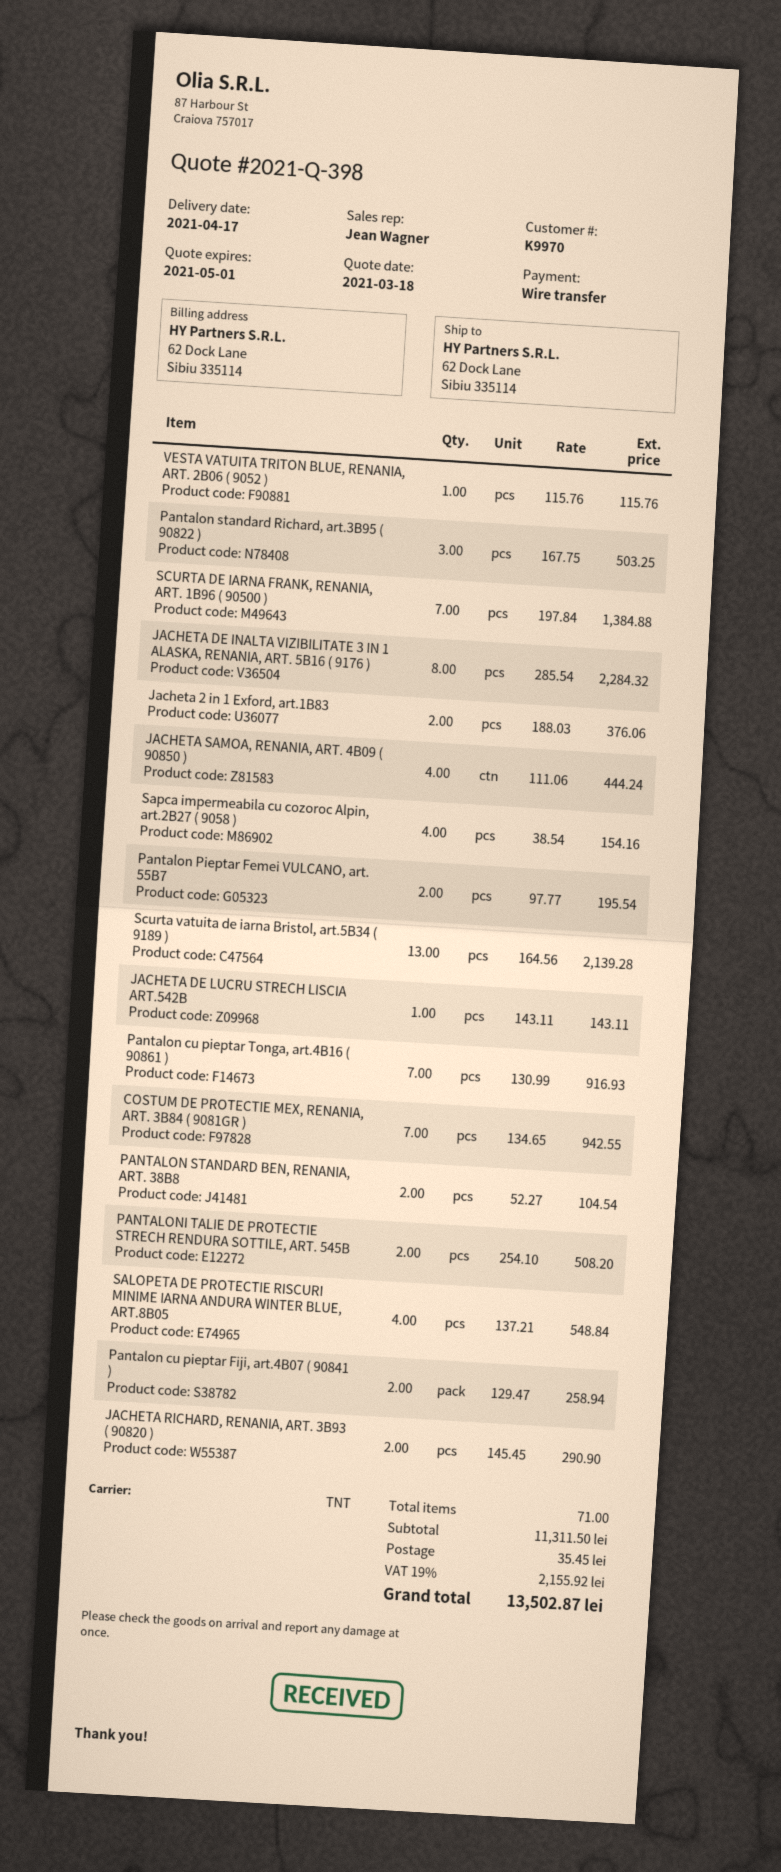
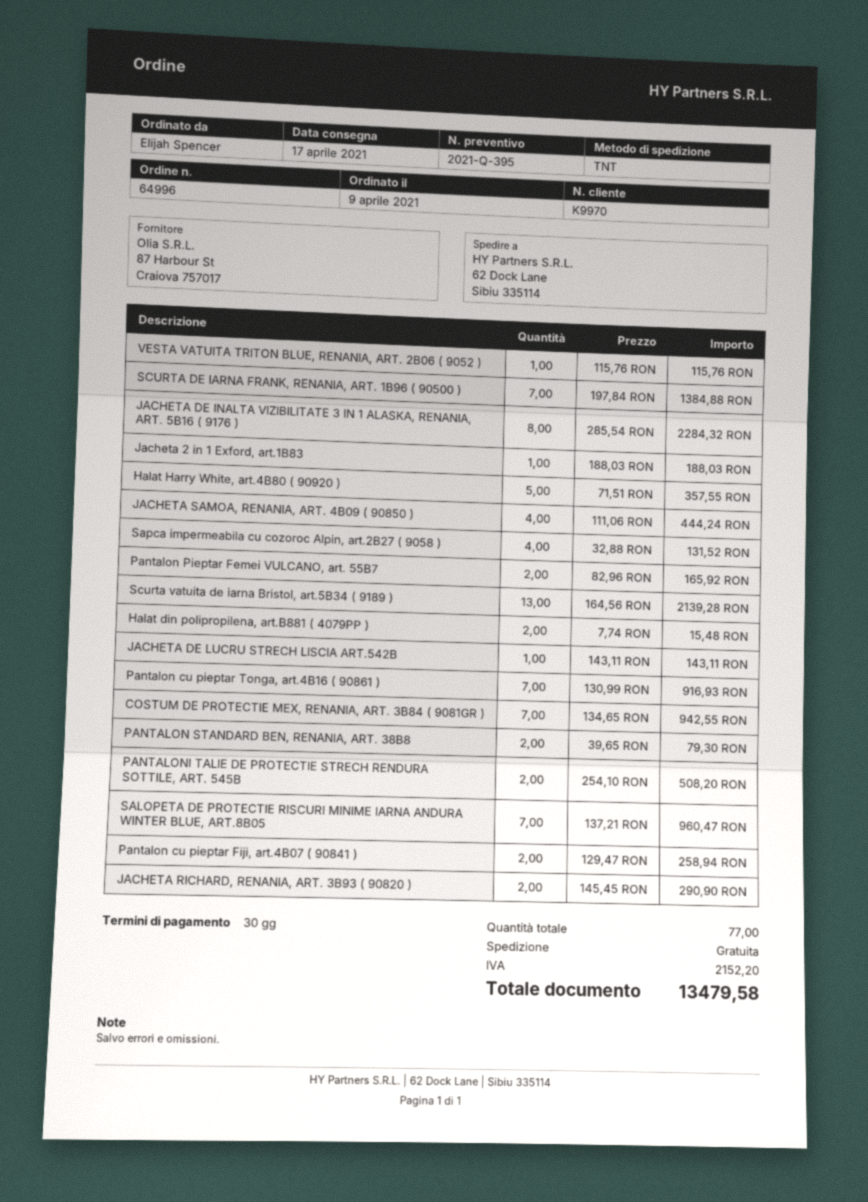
quote number: 2021-Q-398 -> 2021-Q-395
Pantalon standard Richard, art.3B95 ( 90822 ): 3 x 167.75 = 503.25 -> none
Jacheta 2 in 1 Exford, art.1B83: 2 x 188.03 = 376.06 -> 1 x 188.03 = 188.03
Sapca impermeabila cu cozoroc Alpin, art.2B27 ( 9058 ): 4 x 38.54 = 154.16 -> 4 x 32.88 = 131.52
Pantalon Pieptar Femei VULCANO, art. 55B7: 2 x 97.77 = 195.54 -> 2 x 82.96 = 165.92
PANTALON STANDARD BEN, RENANIA, ART. 38B8: 2 x 52.27 = 104.54 -> 2 x 39.65 = 79.30
SALOPETA DE PROTECTIE RISCURI MINIME IARNA ANDURA WINTER BLUE, ART.8B05: 4 x 137.21 = 548.84 -> 7 x 137.21 = 960.47
Halat Harry White, art.4B80 ( 90920 ): none -> 5 x 71.51 = 357.55
Halat din polipropilena, art.B881 ( 4079PP ): none -> 2 x 7.74 = 15.48
total quantity: 71 -> 77
shipping: 35.45 -> 0.00
tax: 2155.92 -> 2152.20
total: 13502.87 -> 13479.58

